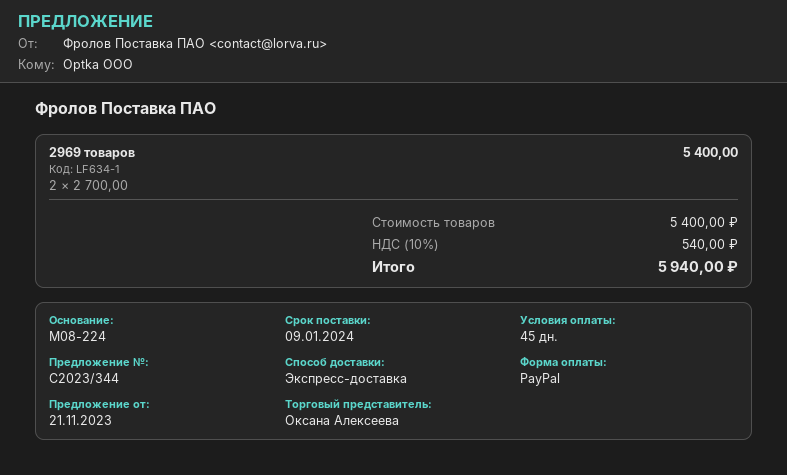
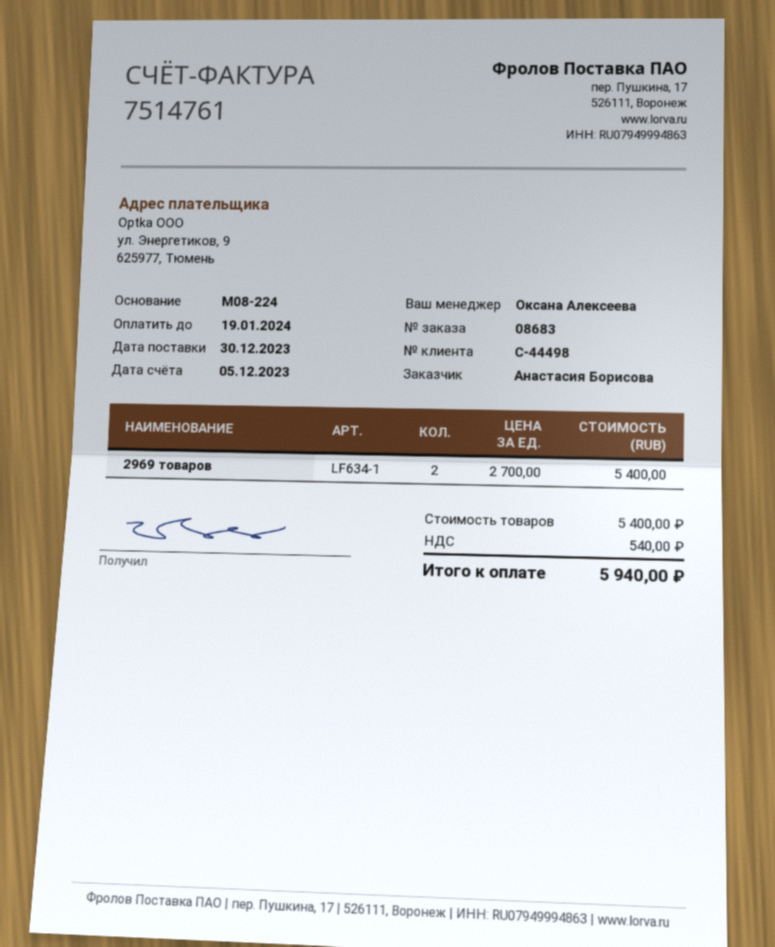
delivery date: 2024-01-09 -> 2023-12-30

